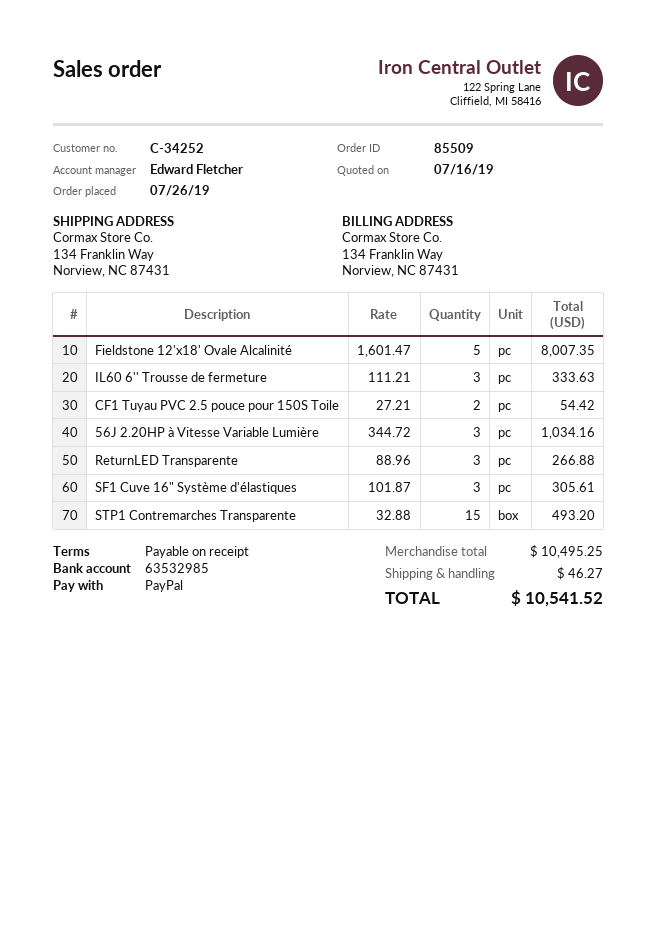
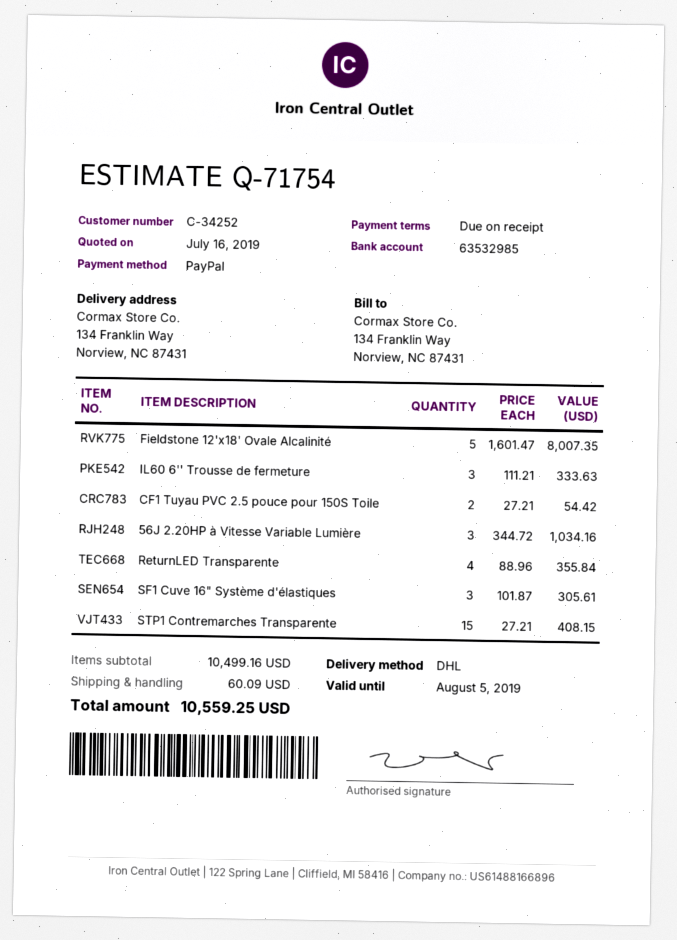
ReturnLED Transparente: 3 x 88.96 = 266.88 -> 4 x 88.96 = 355.84
STP1 Contremarches Transparente: 15 x 32.88 = 493.20 -> 15 x 27.21 = 408.15
subtotal: 10495.25 -> 10499.16
shipping: 46.27 -> 60.09
total: 10541.52 -> 10559.25

